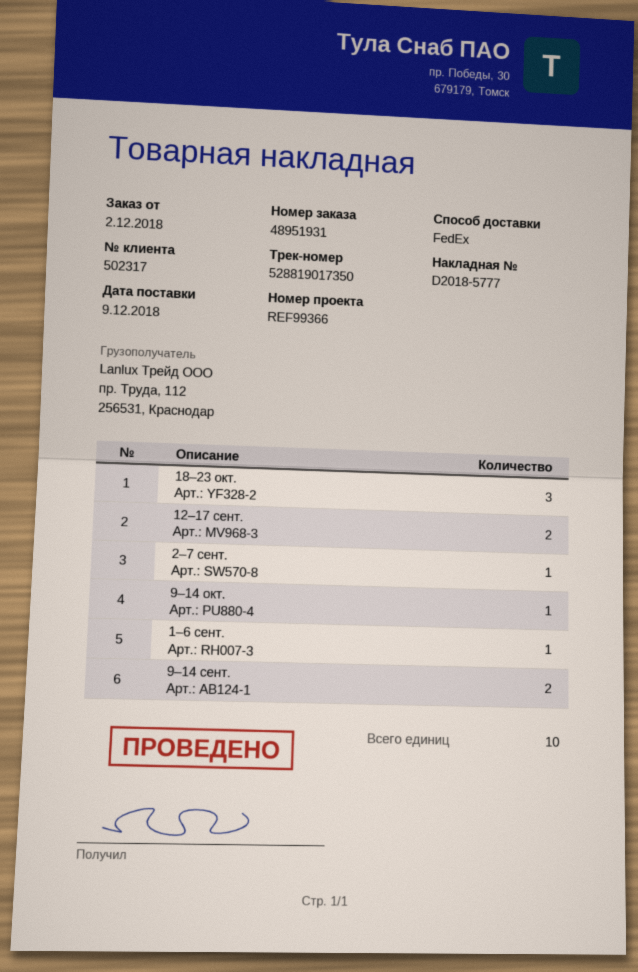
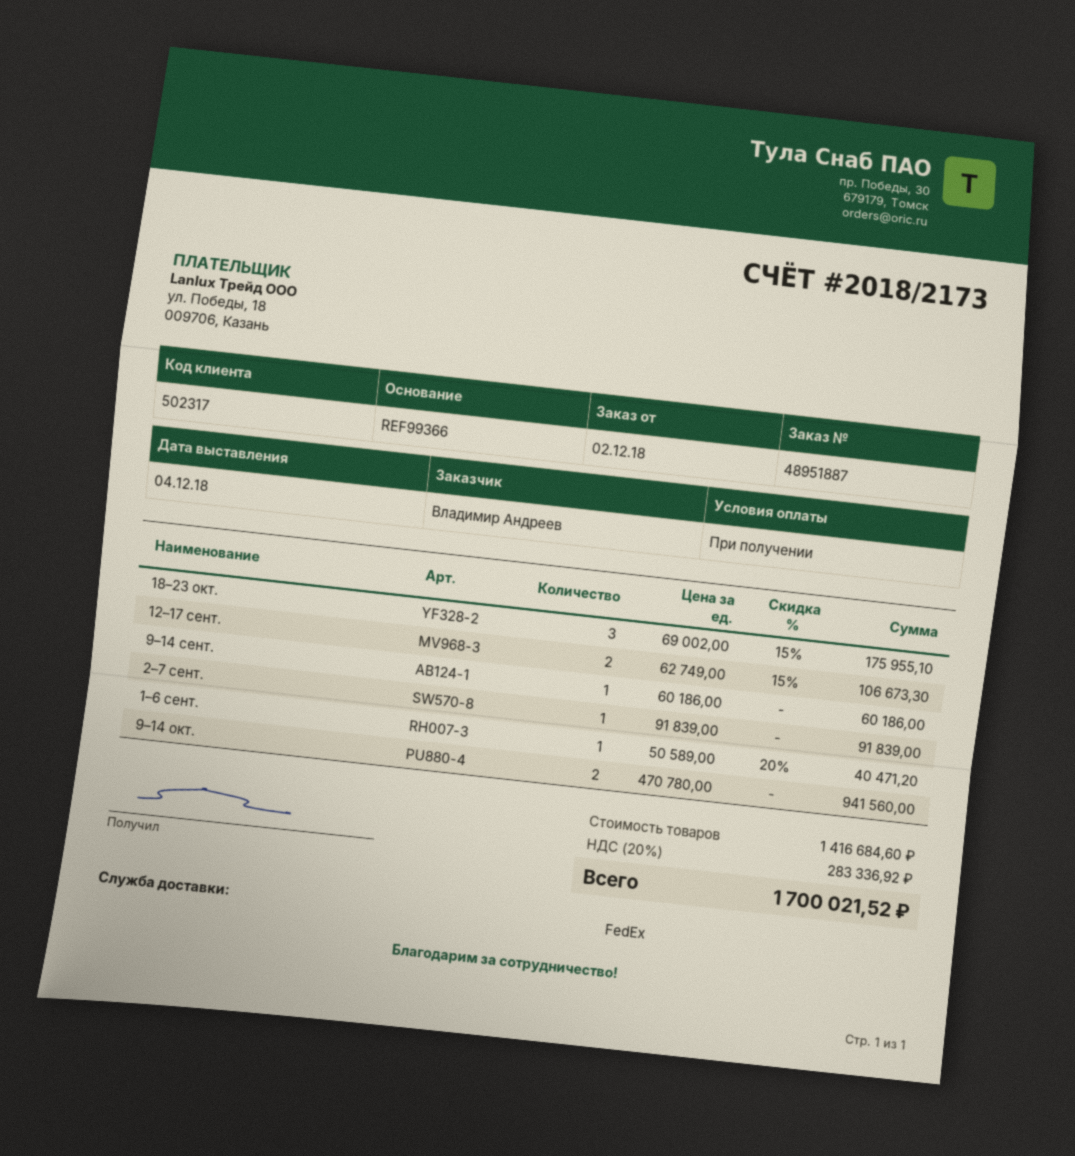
order number: 48951931 -> 48951887
9–14 окт.: 1 -> 2
9–14 сент.: 2 -> 1

